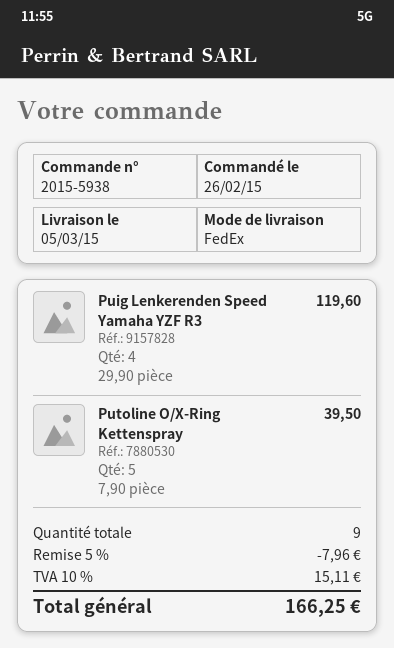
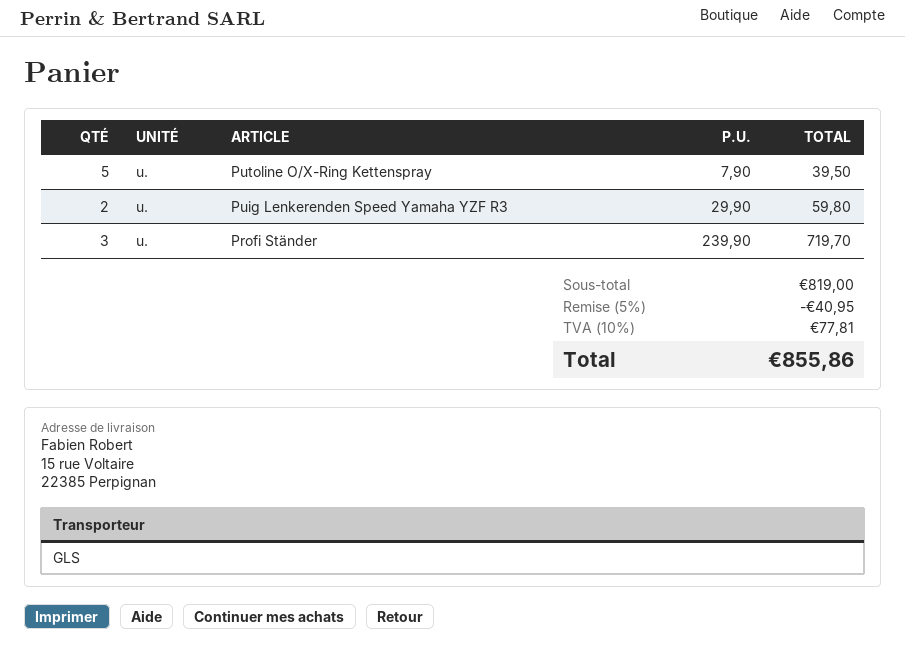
shipping method: FedEx -> GLS
Puig Lenkerenden Speed Yamaha YZF R3: 4 x 29.90 = 119.60 -> 2 x 29.90 = 59.80
Profi Ständer: none -> 3 x 239.90 = 719.70
discount: 5% = 7.96 -> 5% = 40.95
tax: 10% = 15.11 -> 10% = 77.81
total: 166.25 -> 855.86

